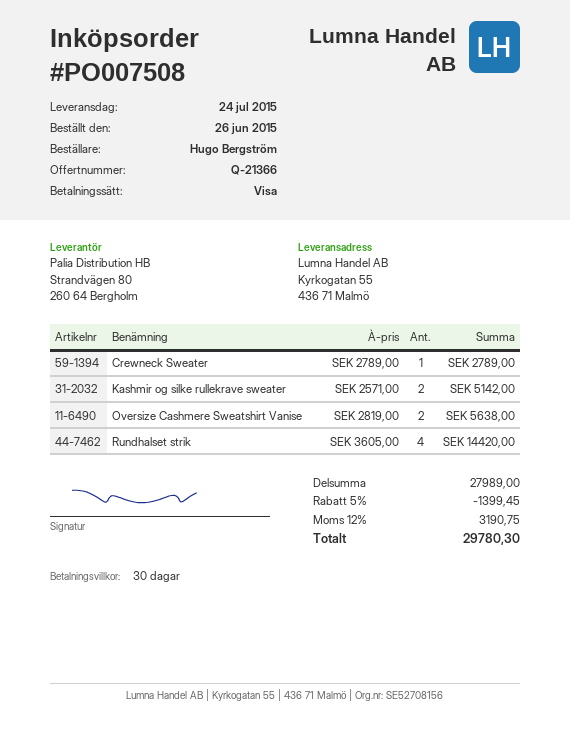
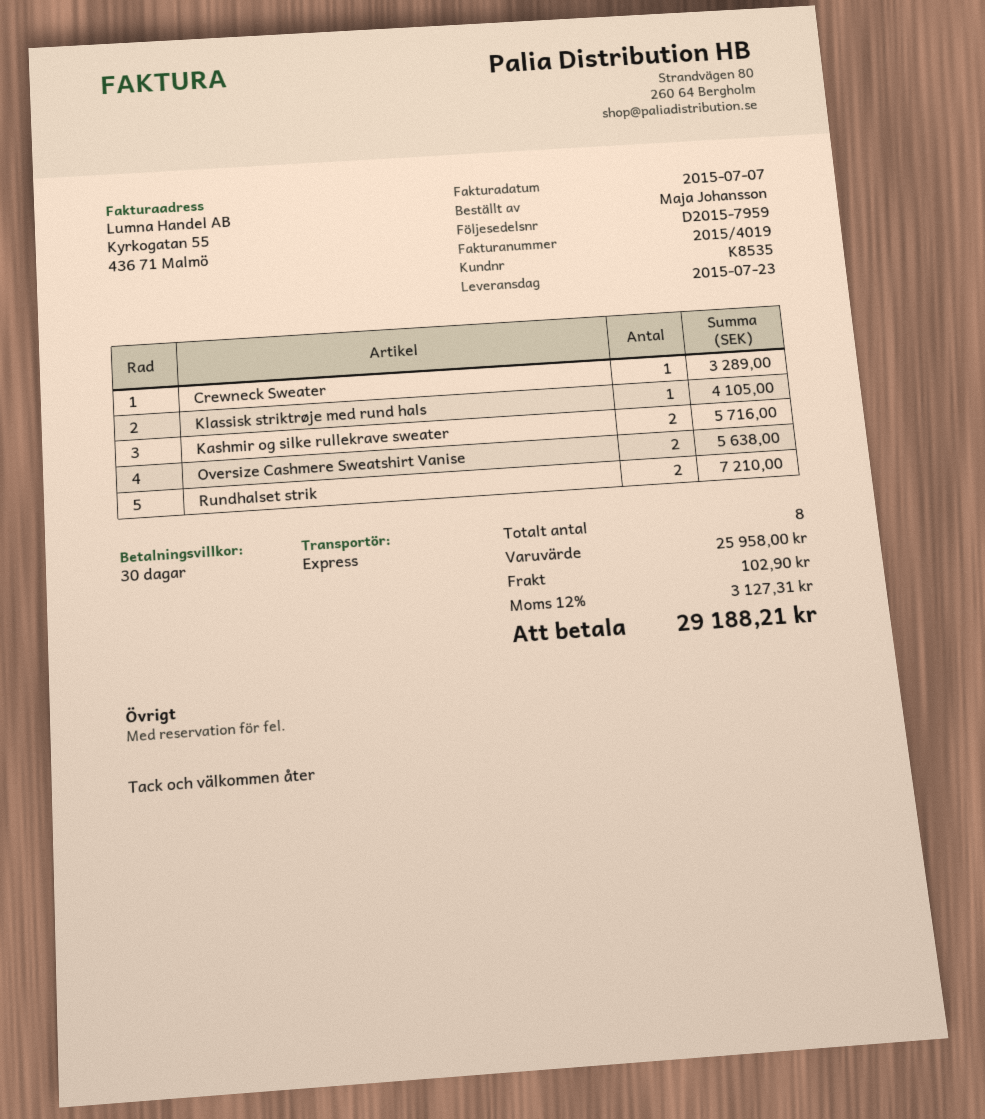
delivery date: 2015-07-24 -> 2015-07-23
ordered by: Hugo Bergström -> Maja Johansson
Crewneck Sweater: 1 for 2789.00 -> 1 for 3289.00
Kashmir og silke rullekrave sweater: 2 for 5142.00 -> 2 for 5716.00
Rundhalset strik: 4 for 14420.00 -> 2 for 7210.00
Klassisk striktrøje med rund hals: none -> 1 for 4105.00
subtotal: 27989.00 -> 25958.00
discount: 5% = 1399.45 -> none
shipping: none -> 102.90
tax: 12% = 3190.75 -> 12% = 3127.31
total: 29780.30 -> 29188.21

